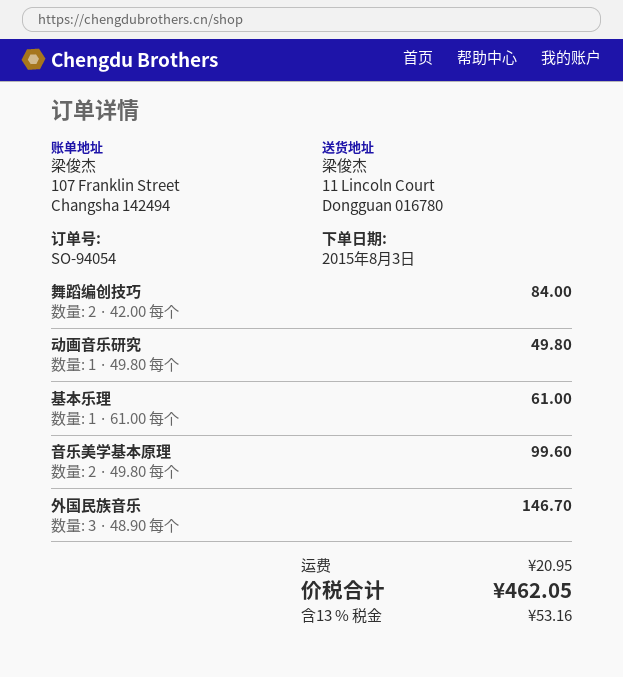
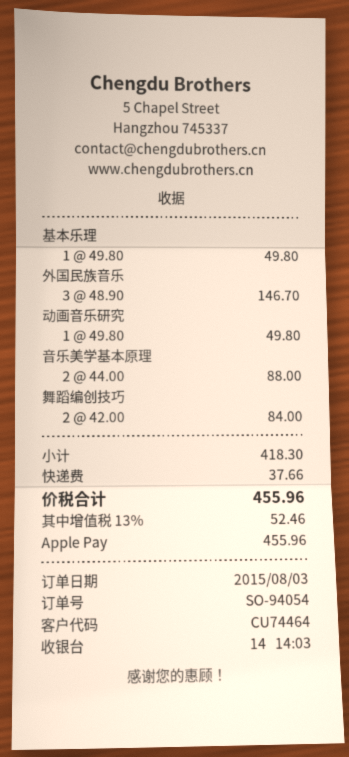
基本乐理: 1 x 61.00 = 61.00 -> 1 x 49.80 = 49.80
音乐美学基本原理: 2 x 49.80 = 99.60 -> 2 x 44.00 = 88.00
shipping: 20.95 -> 37.66
tax: 13% = 53.16 -> 13% = 52.46
total: 462.05 -> 455.96

